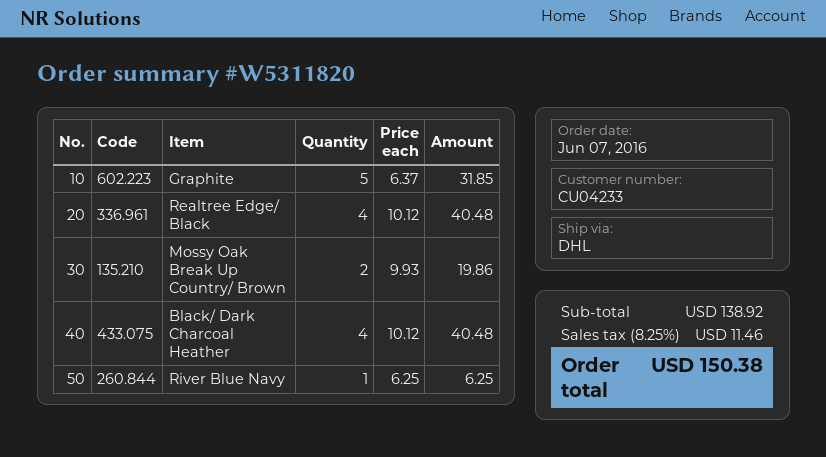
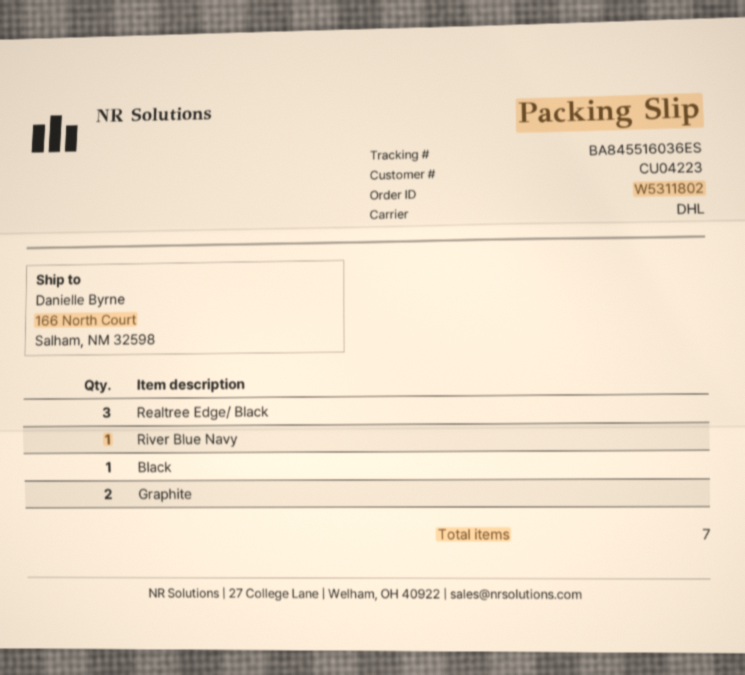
order number: W5311820 -> W5311802
customer number: CU04233 -> CU04223
Graphite: 5 -> 2
Realtree Edge/ Black: 4 -> 3
Mossy Oak Break Up Country/ Brown: 2 -> none
Black/ Dark Charcoal Heather: 4 -> none
Black: none -> 1

